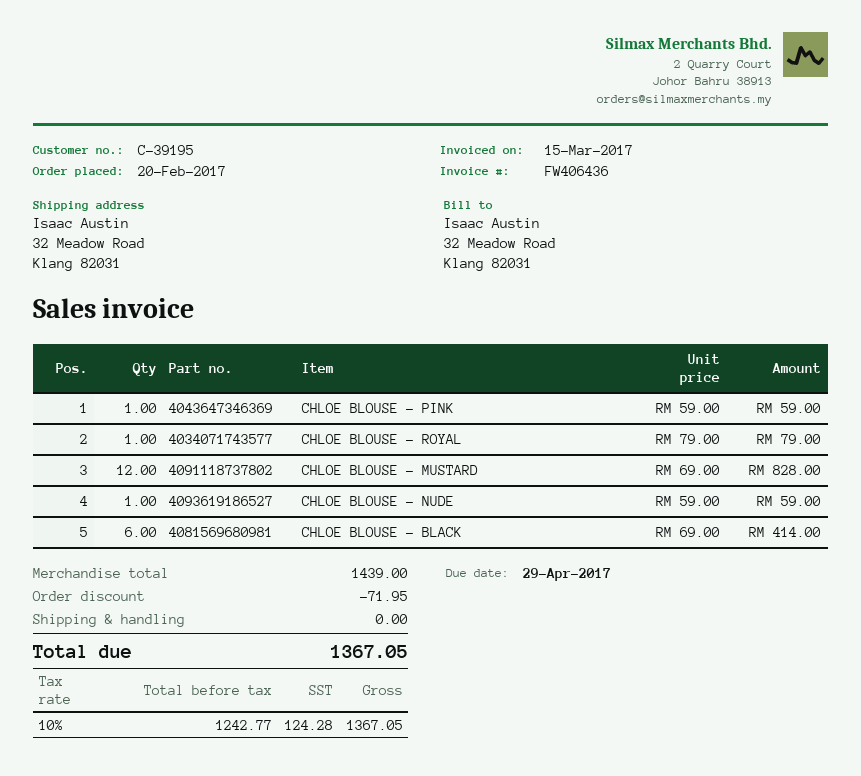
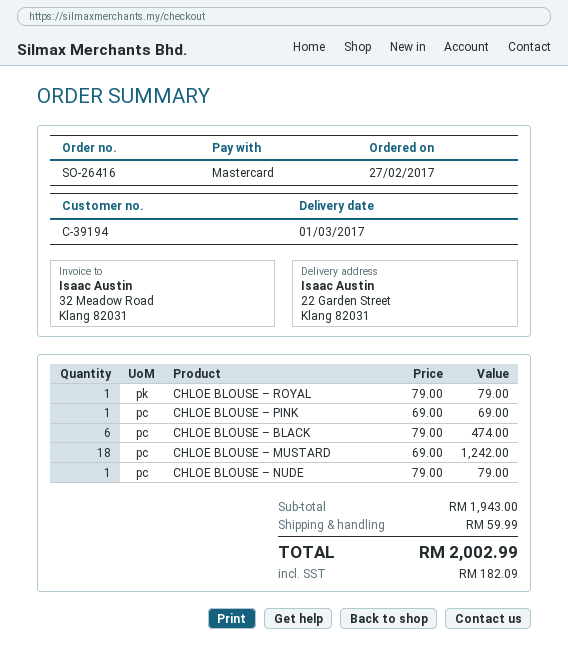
order date: 2017-02-20 -> 2017-02-27
customer number: C-39195 -> C-39194
ship to: 32 Meadow Road, Klang 82031 -> 22 Garden Street, Klang 82031
CHLOE BLOUSE – PINK: 1 x 59.00 = 59.00 -> 1 x 69.00 = 69.00
CHLOE BLOUSE – MUSTARD: 12 x 69.00 = 828.00 -> 18 x 69.00 = 1242.00
CHLOE BLOUSE – NUDE: 1 x 59.00 = 59.00 -> 1 x 79.00 = 79.00
CHLOE BLOUSE – BLACK: 6 x 69.00 = 414.00 -> 6 x 79.00 = 474.00
subtotal: 1439.00 -> 1943.00
discount: 71.95 -> none
shipping: 0.00 -> 59.99
tax: 124.28 -> 182.09
total: 1367.05 -> 2002.99

